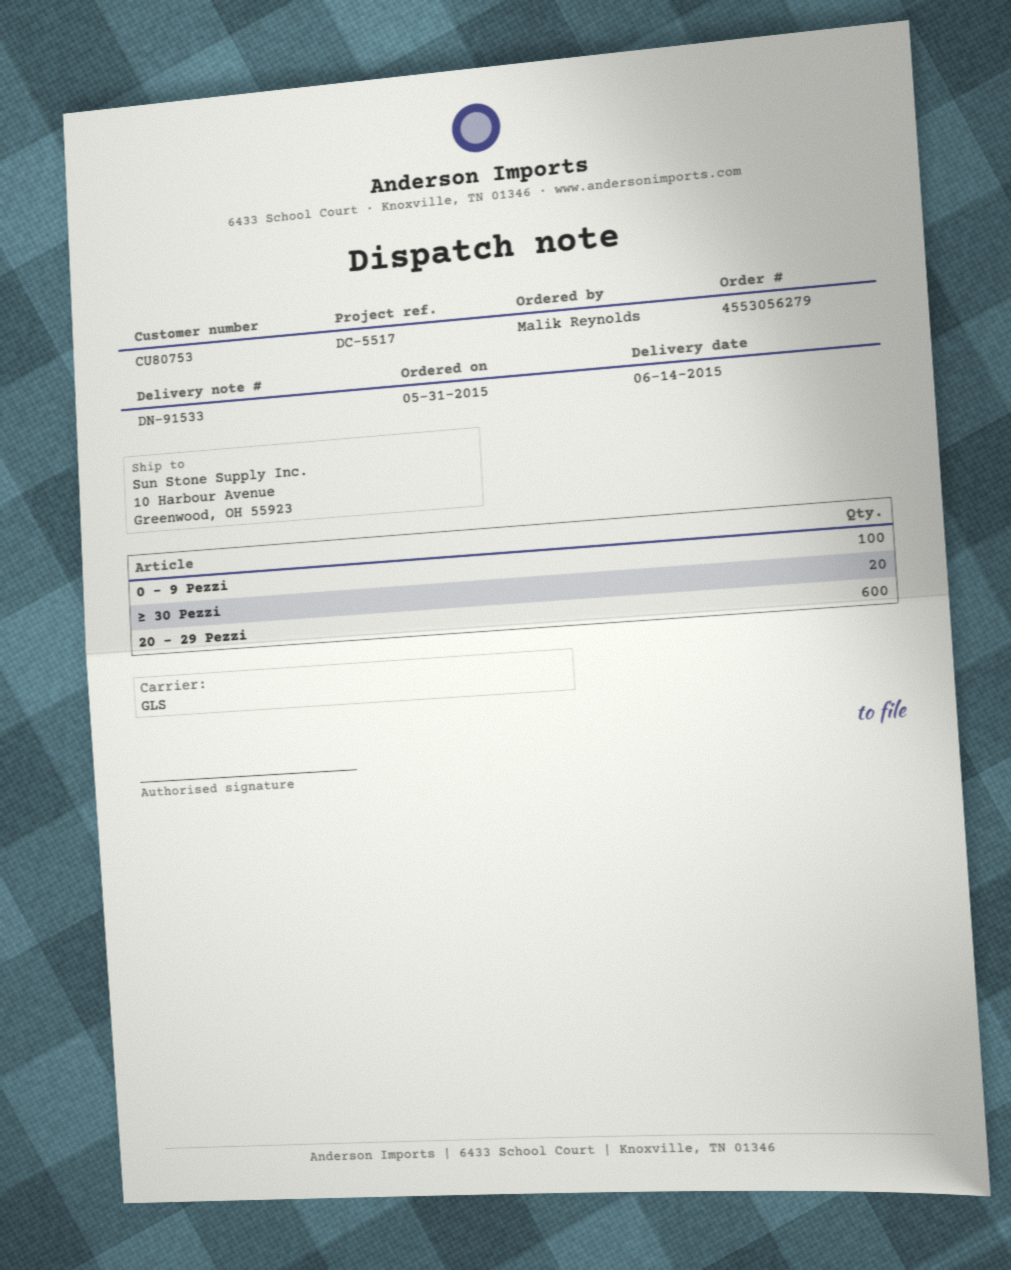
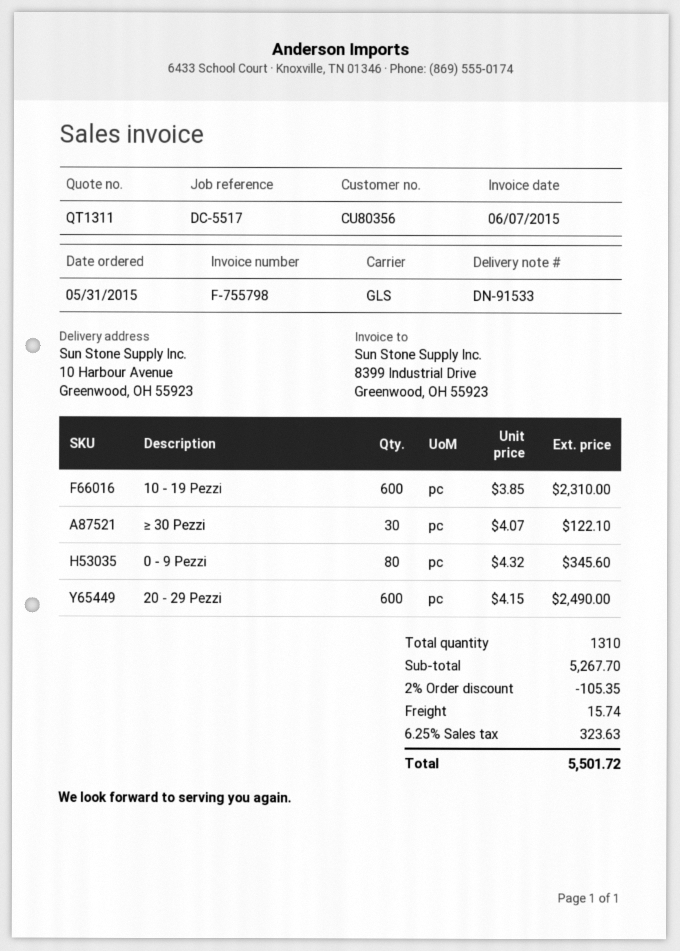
customer number: CU80753 -> CU80356
0 - 9 Pezzi: 100 -> 80
≥ 30 Pezzi: 20 -> 30
10 - 19 Pezzi: none -> 600

